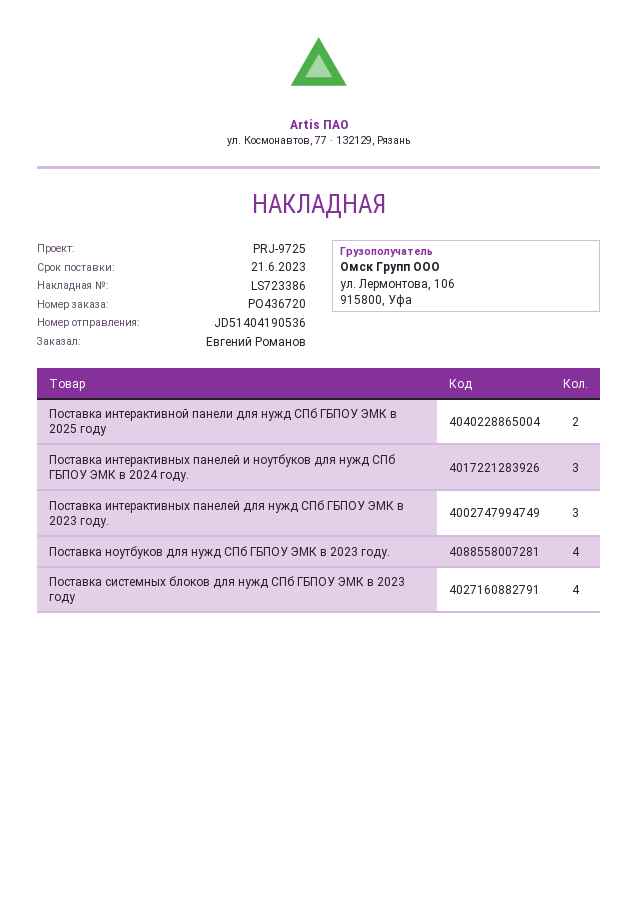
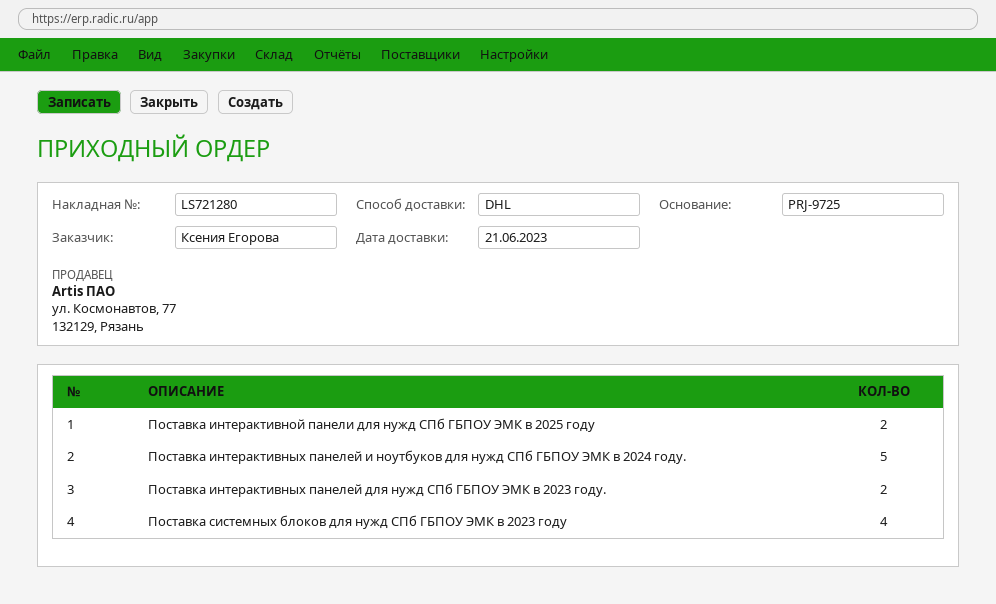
delivery note number: LS723386 -> LS721280
ordered by: Евгений Романов -> Ксения Егорова
Поставка интерактивных панелей и ноутбуков для нужд СПб ГБПОУ ЭМК в 2024 году.: 3 -> 5
Поставка интерактивных панелей для нужд СПб ГБПОУ ЭМК в 2023 году.: 3 -> 2
Поставка ноутбуков для нужд СПб ГБПОУ ЭМК в 2023 году.: 4 -> none

